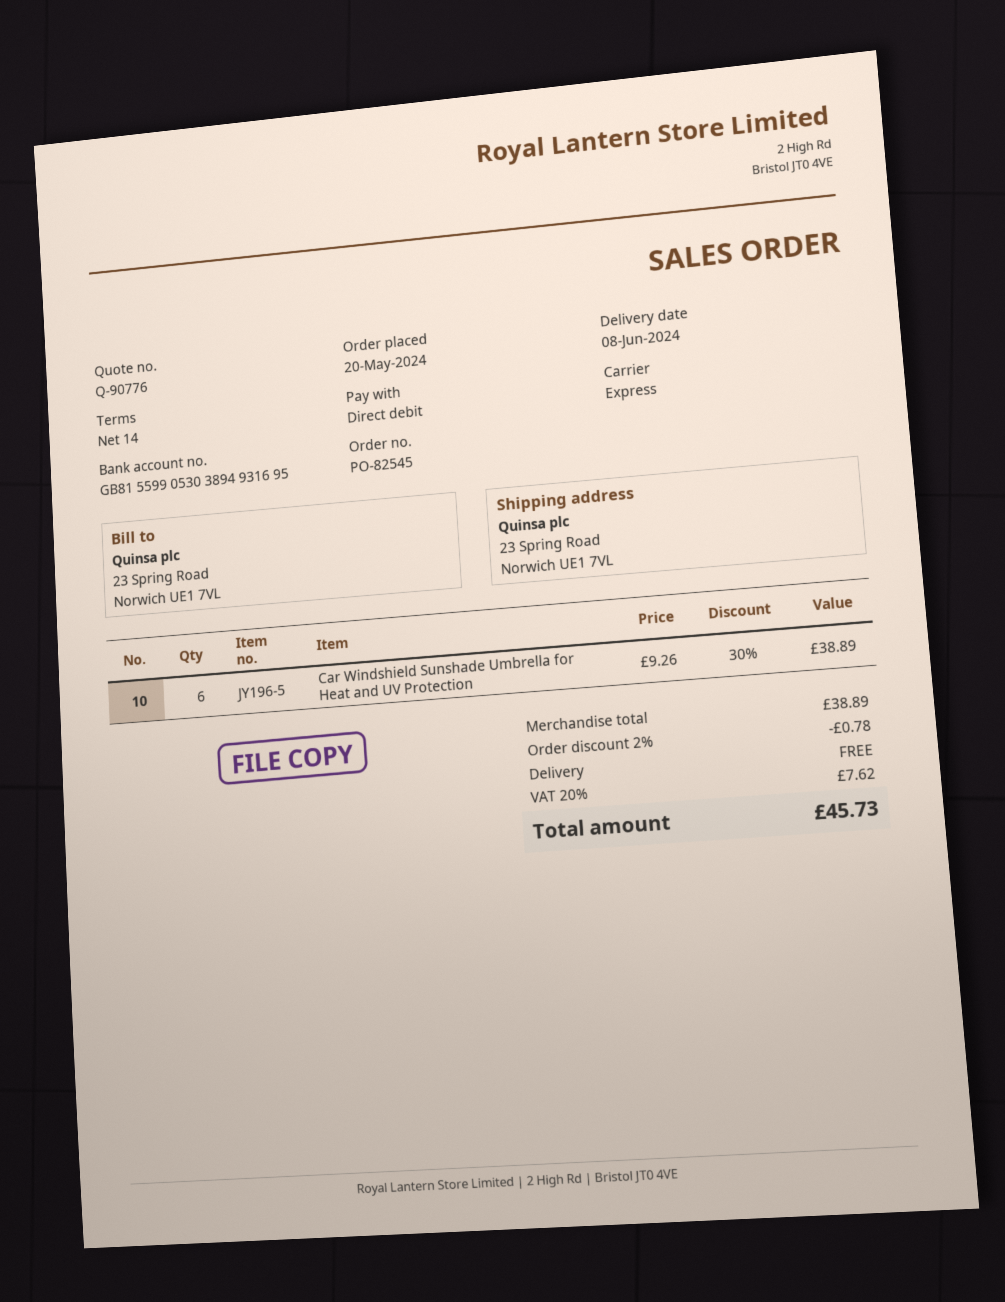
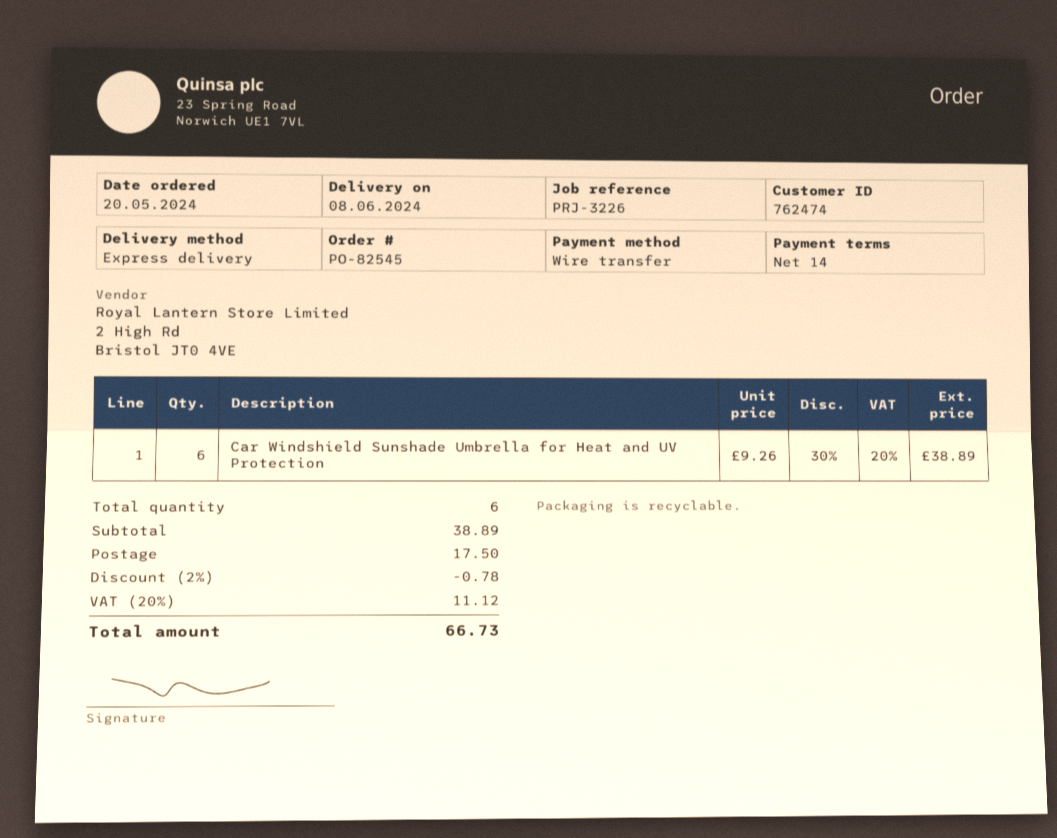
payment method: direct debit -> bank transfer
shipping: 0.00 -> 17.50
tax: 20% = 7.62 -> 20% = 11.12
total: 45.73 -> 66.73

